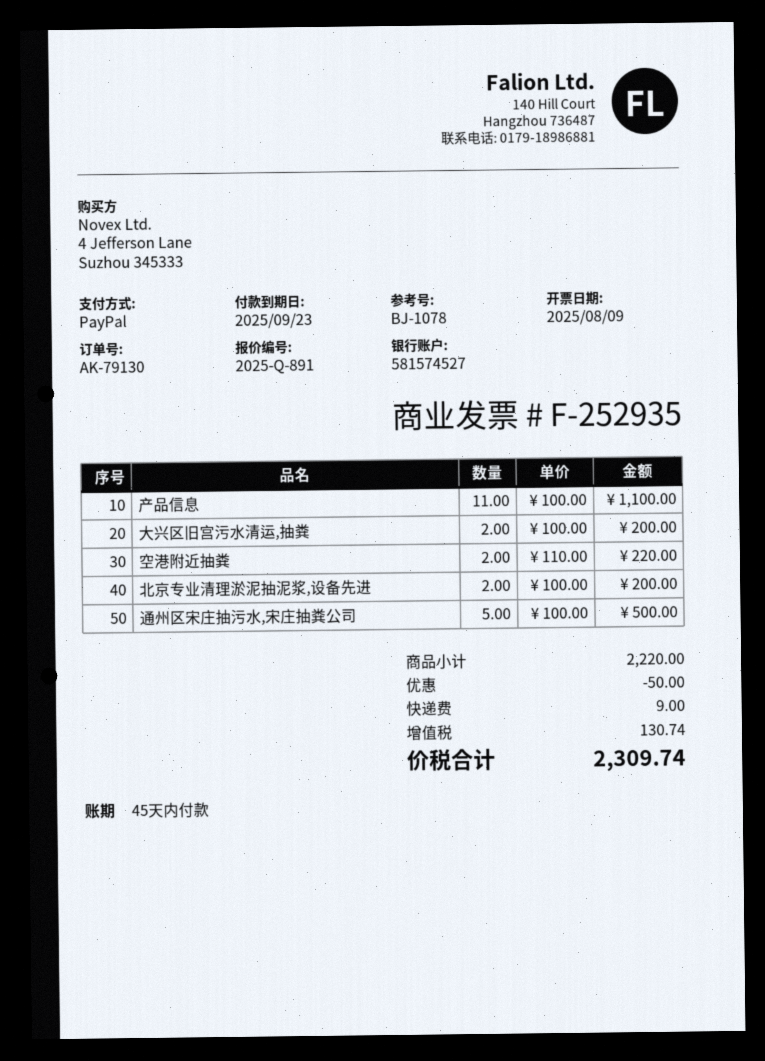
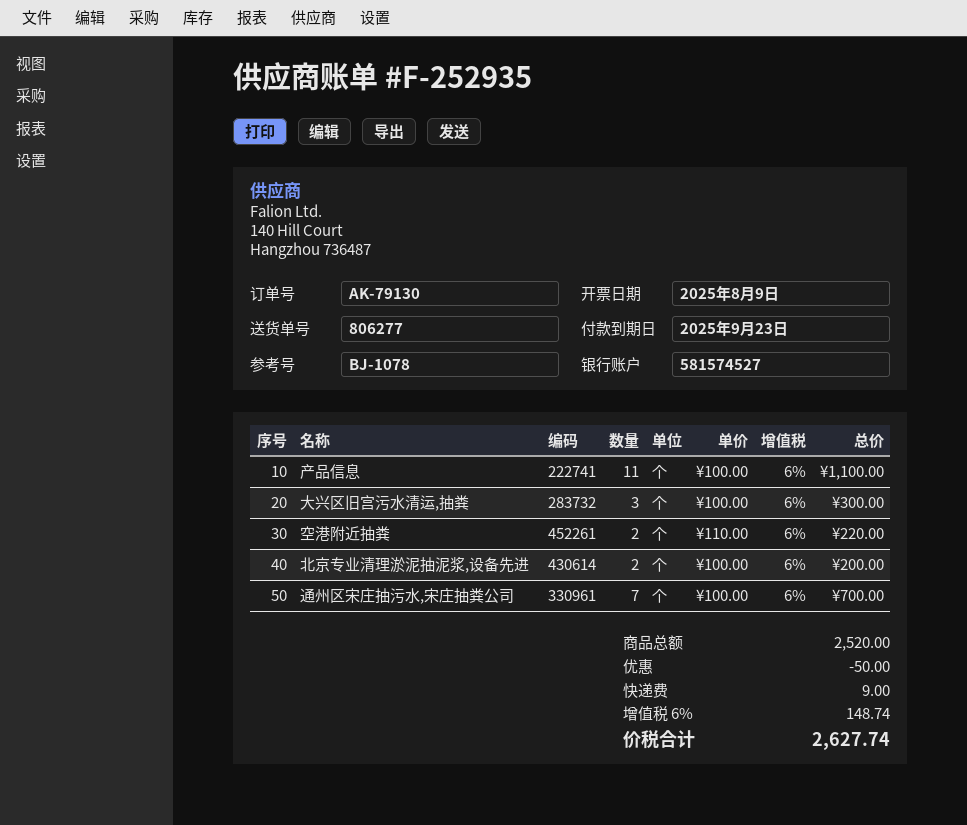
大兴区旧宫污水清运,抽粪: 2 x 100.00 = 200.00 -> 3 x 100.00 = 300.00
通州区宋庄抽污水,宋庄抽粪公司: 5 x 100.00 = 500.00 -> 7 x 100.00 = 700.00
subtotal: 2220.00 -> 2520.00
tax: 130.74 -> 148.74
total: 2309.74 -> 2627.74

